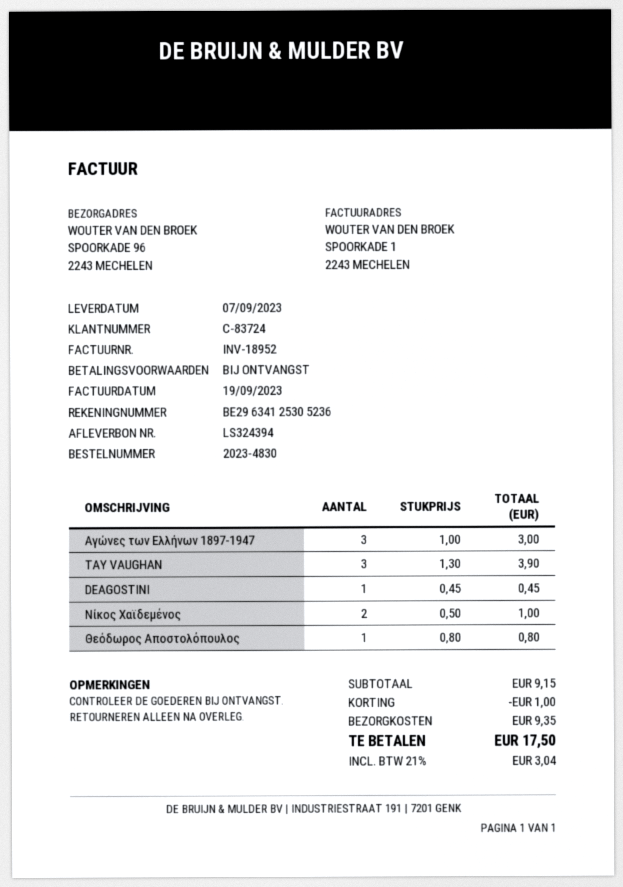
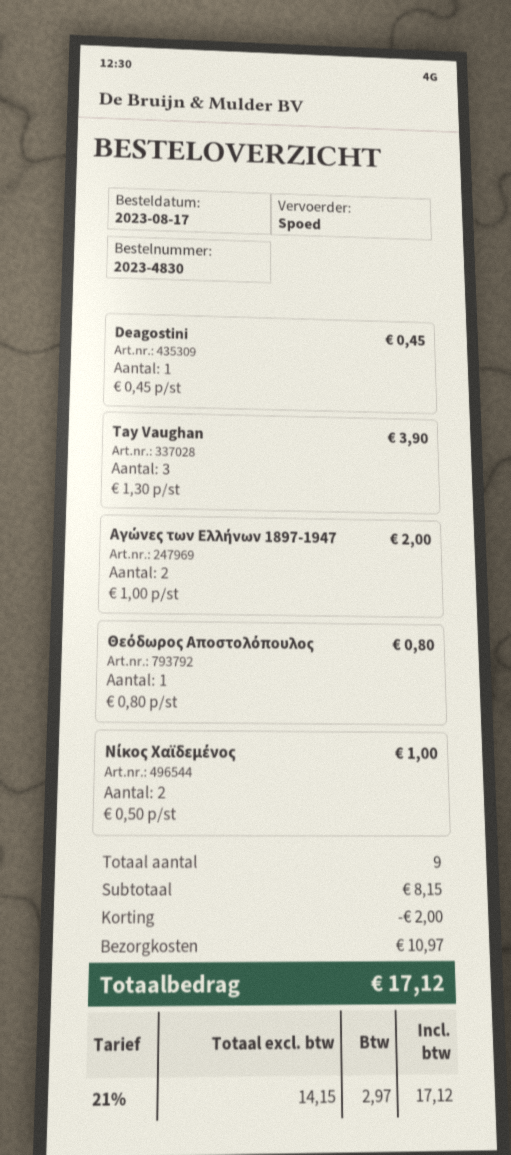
Αγώνες των Ελλήνων 1897-1947: 3 x 1.00 = 3.00 -> 2 x 1.00 = 2.00
subtotal: 9.15 -> 8.15
discount: 1.00 -> 2.00
shipping: 9.35 -> 10.97
tax: 21% = 3.04 -> 21% = 2.97
total: 17.50 -> 17.12

